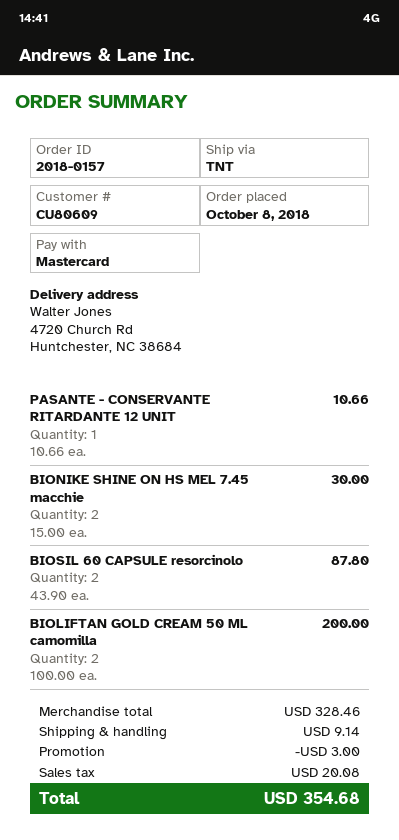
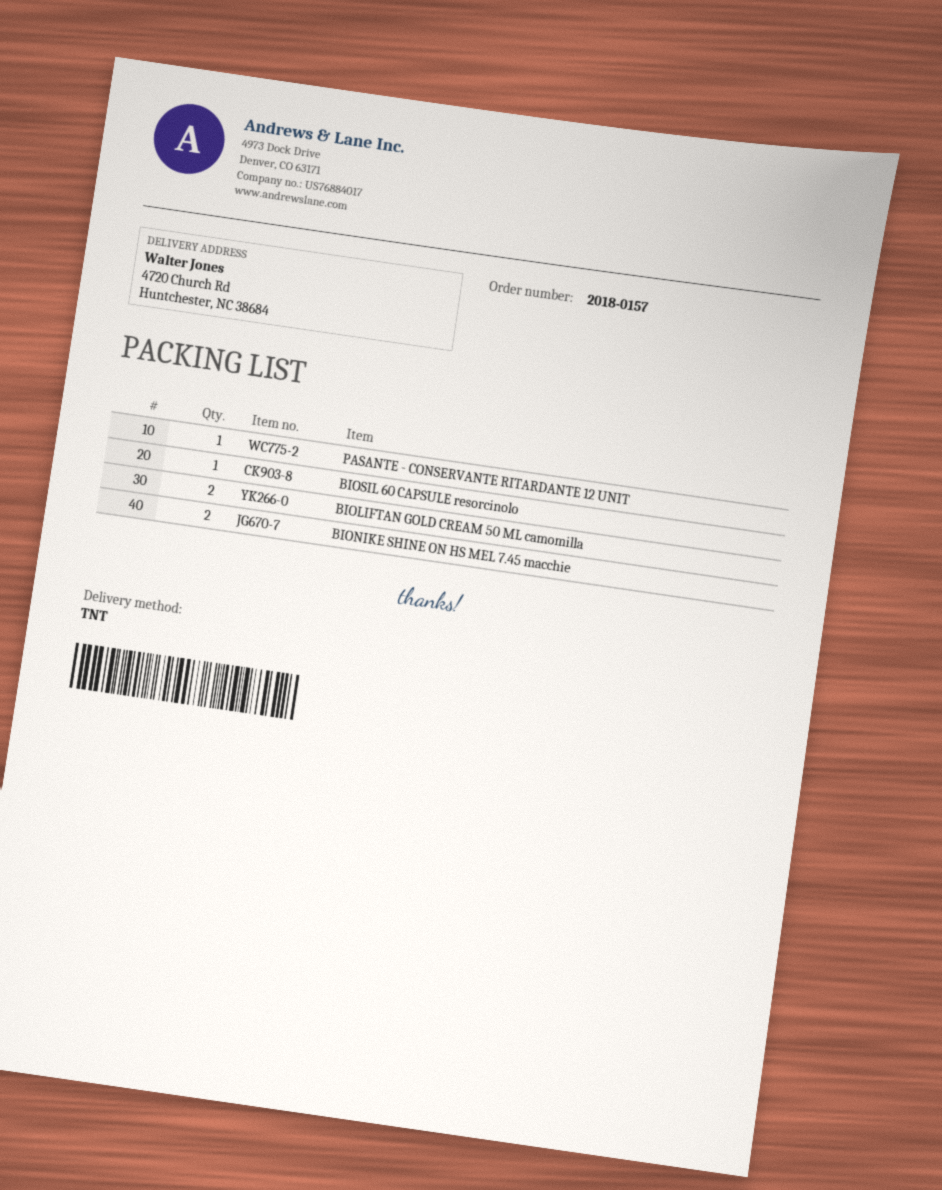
BIOSIL 60 CAPSULE resorcinolo: 2 -> 1

